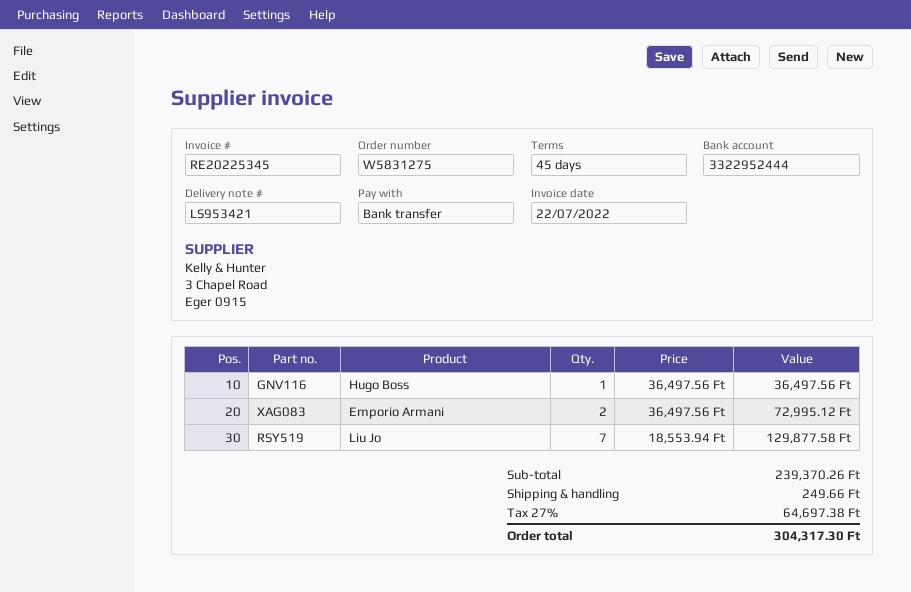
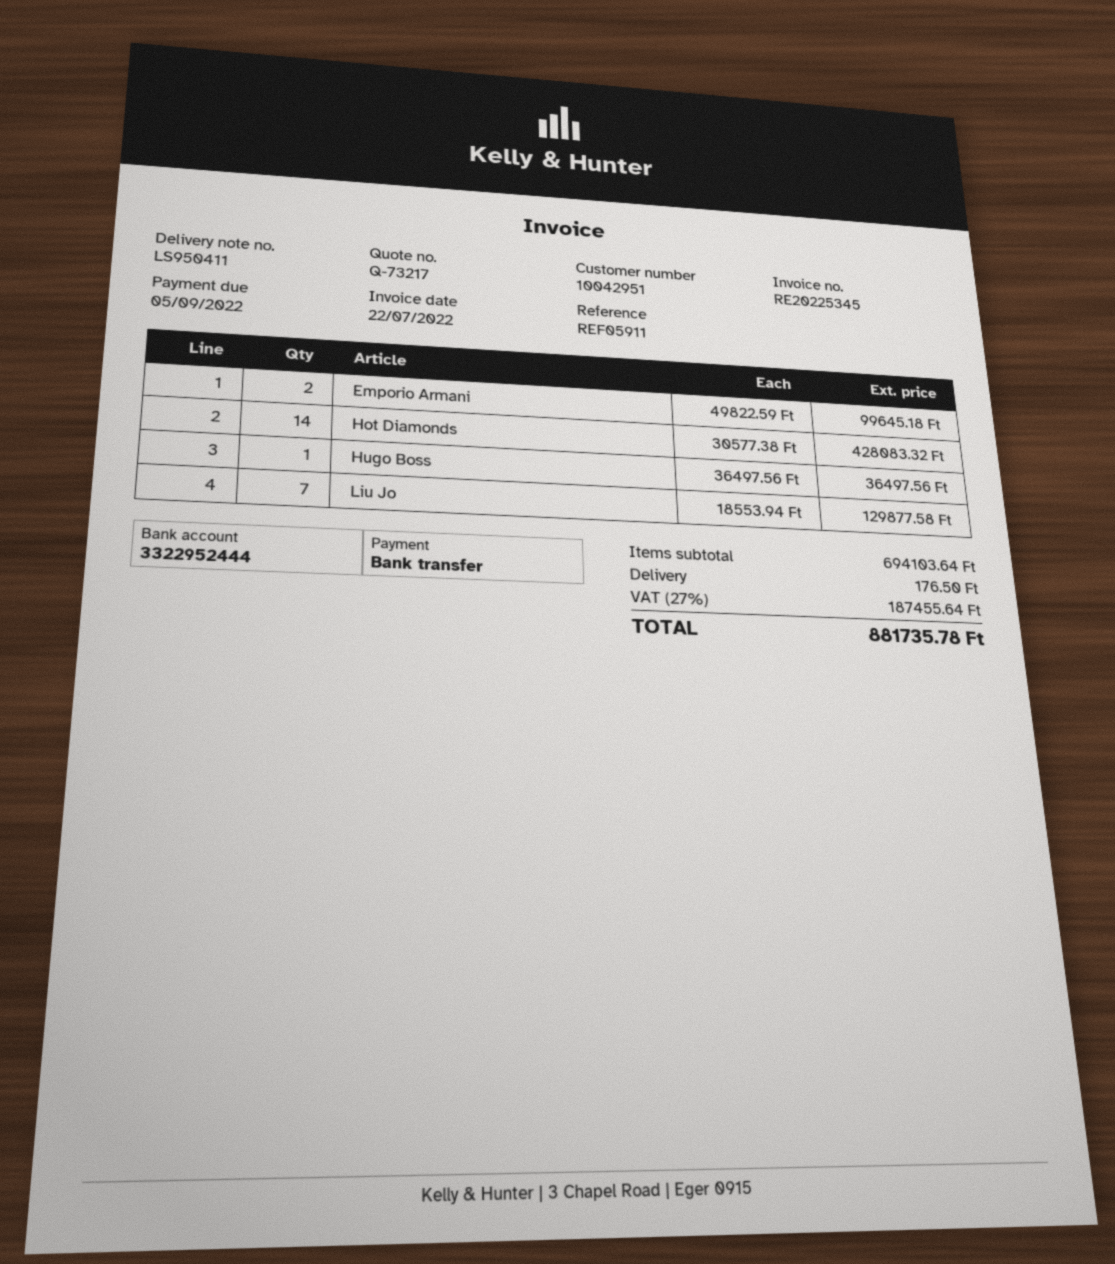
delivery note number: LS953421 -> LS950411
Emporio Armani: 2 x 36497.56 = 72995.12 -> 2 x 49822.59 = 99645.18
Hot Diamonds: none -> 14 x 30577.38 = 428083.32
subtotal: 239370.26 -> 694103.64
shipping: 249.66 -> 176.50
tax: 27% = 64697.38 -> 27% = 187455.64
total: 304317.30 -> 881735.78

